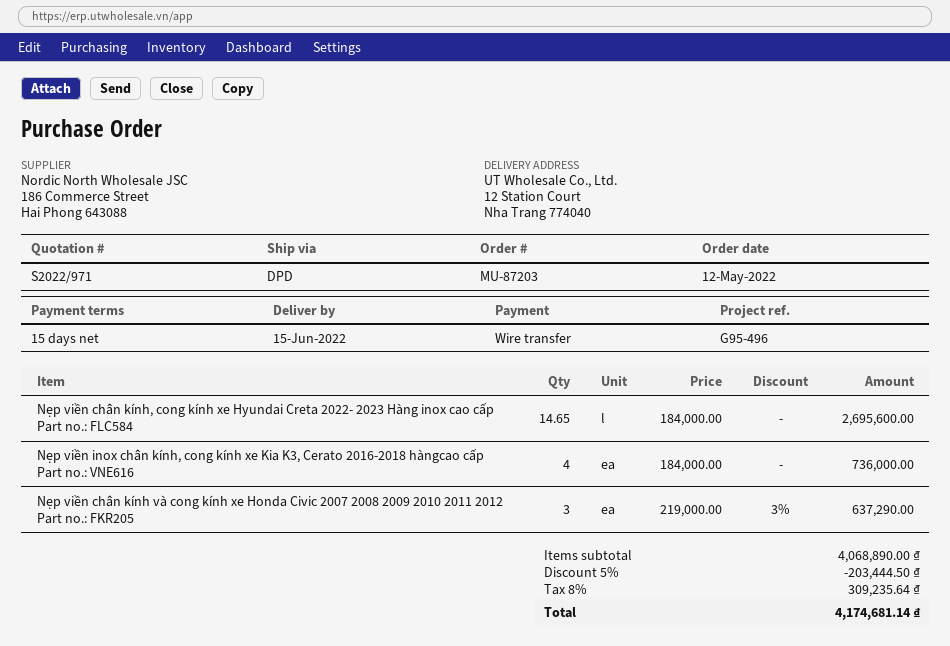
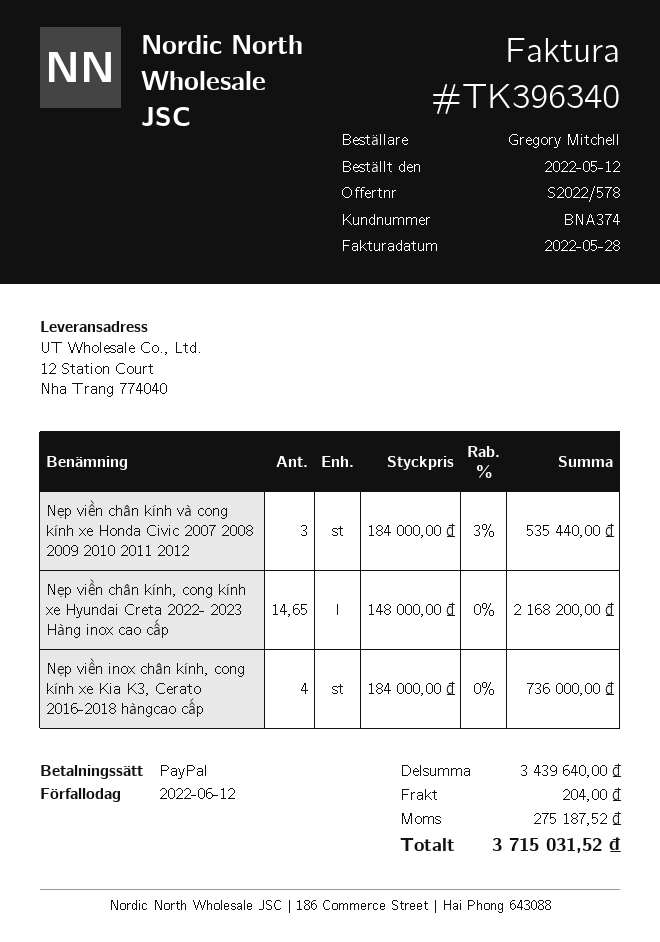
quote number: S2022/971 -> S2022/578
payment method: bank transfer -> PayPal
Nẹp viền chân kính, cong kính xe Hyundai Creta 2022- 2023 Hàng inox cao cấp: 14.65 x 184000.00 = 2695600.00 -> 14.65 x 148000.00 = 2168200.00
Nẹp viền chân kính và cong kính xe Honda Civic 2007 2008 2009 2010 2011 2012: 3 x 219000.00 - 3% = 637290.00 -> 3 x 184000.00 - 3% = 535440.00
subtotal: 4068890.00 -> 3439640.00
discount: 5% = 203444.50 -> none
shipping: none -> 204.00
tax: 309235.64 -> 275187.52
total: 4174681.14 -> 3715031.52

